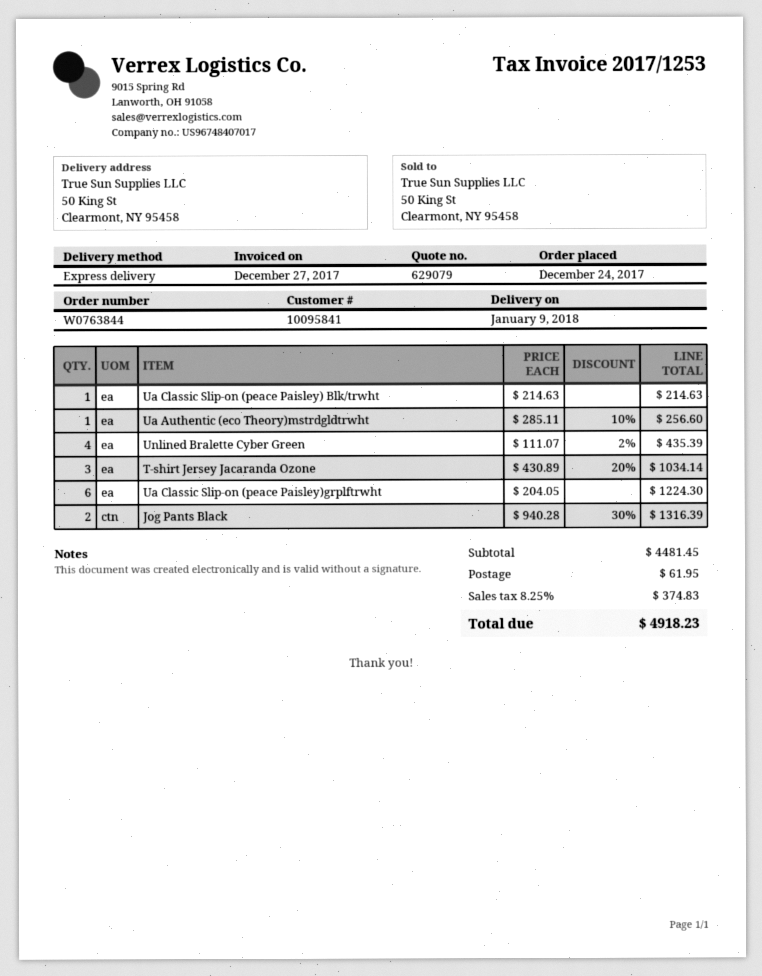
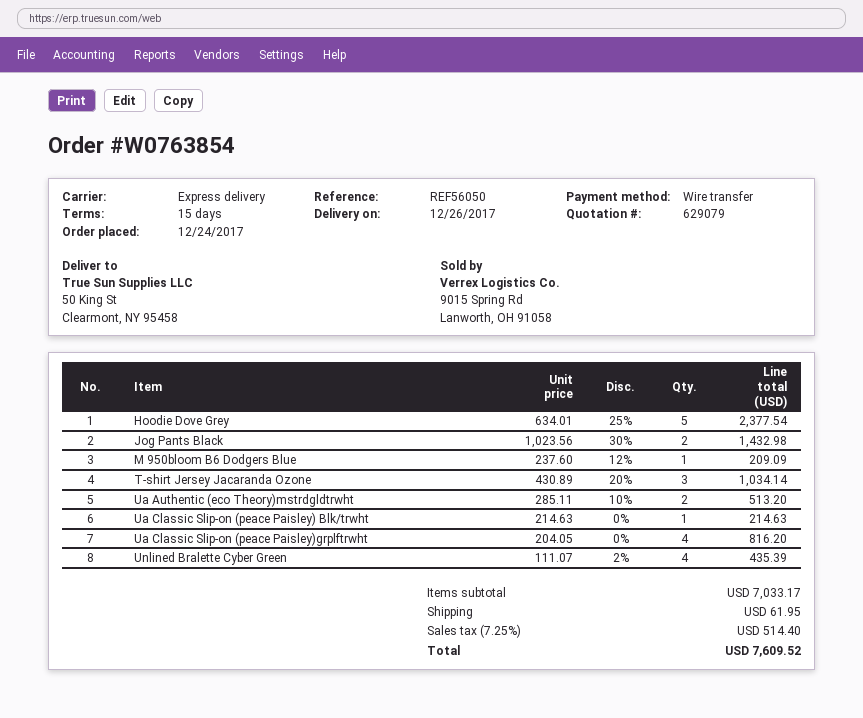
order number: W0763844 -> W0763854
delivery date: 2018-01-09 -> 2017-12-26
Ua Authentic (eco Theory)mstrdgldtrwht: 1 x 285.11 - 10% = 256.60 -> 2 x 285.11 - 10% = 513.20
Ua Classic Slip-on (peace Paisley)grplftrwht: 6 x 204.05 = 1224.30 -> 4 x 204.05 = 816.20
Jog Pants Black: 2 x 940.28 - 30% = 1316.39 -> 2 x 1023.56 - 30% = 1432.98
Hoodie Dove Grey: none -> 5 x 634.01 - 25% = 2377.54
M 950bloom B6 Dodgers Blue: none -> 1 x 237.60 - 12% = 209.09
subtotal: 4481.45 -> 7033.17
tax: 8.25% = 374.83 -> 7.25% = 514.40
total: 4918.23 -> 7609.52

